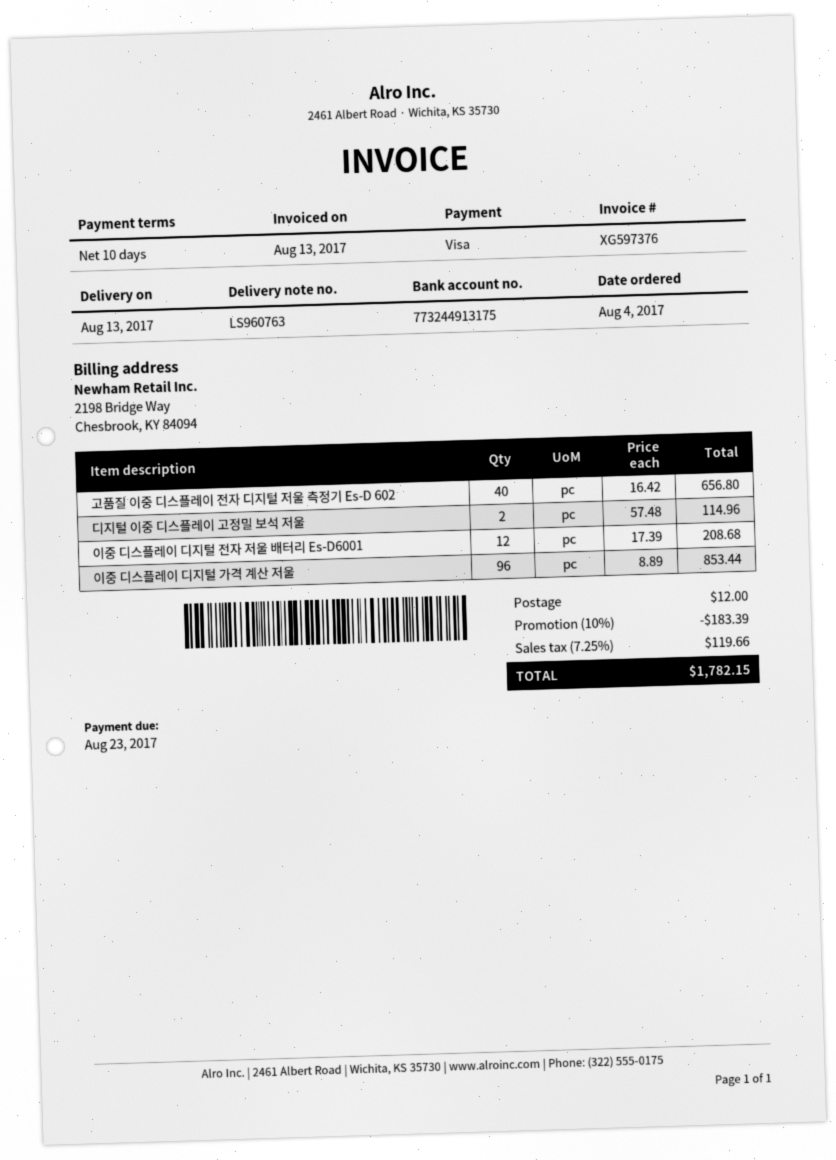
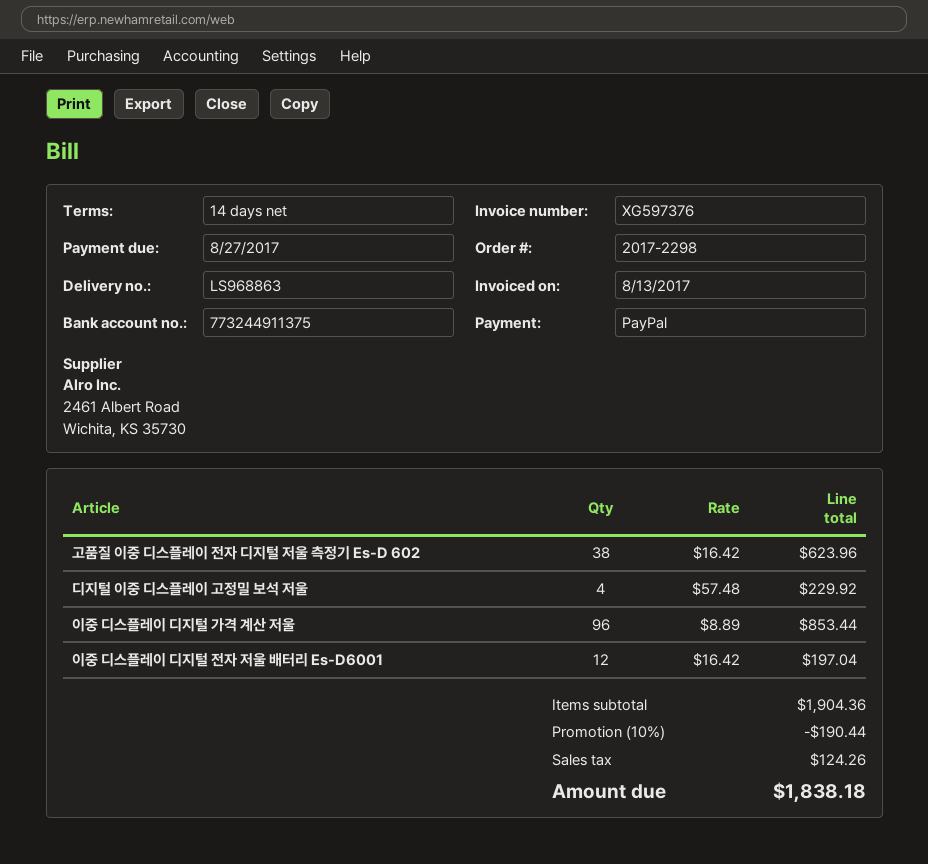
delivery note number: LS960763 -> LS968863
payment terms: 10 days -> 14 days
due date: 2017-08-23 -> 2017-08-27
payment method: Visa -> PayPal
bank account: 773244913175 -> 773244911375
고품질 이중 디스플레이 전자 디지털 저울 측정기 Es-D 602: 40 x 16.42 = 656.80 -> 38 x 16.42 = 623.96
디지털 이중 디스플레이 고정밀 보석 저울: 2 x 57.48 = 114.96 -> 4 x 57.48 = 229.92
이중 디스플레이 디지털 전자 저울 배터리 Es-D6001: 12 x 17.39 = 208.68 -> 12 x 16.42 = 197.04
discount: 10% = 183.39 -> 10% = 190.44
shipping: 12.00 -> none
tax: 119.66 -> 124.26
total: 1782.15 -> 1838.18

